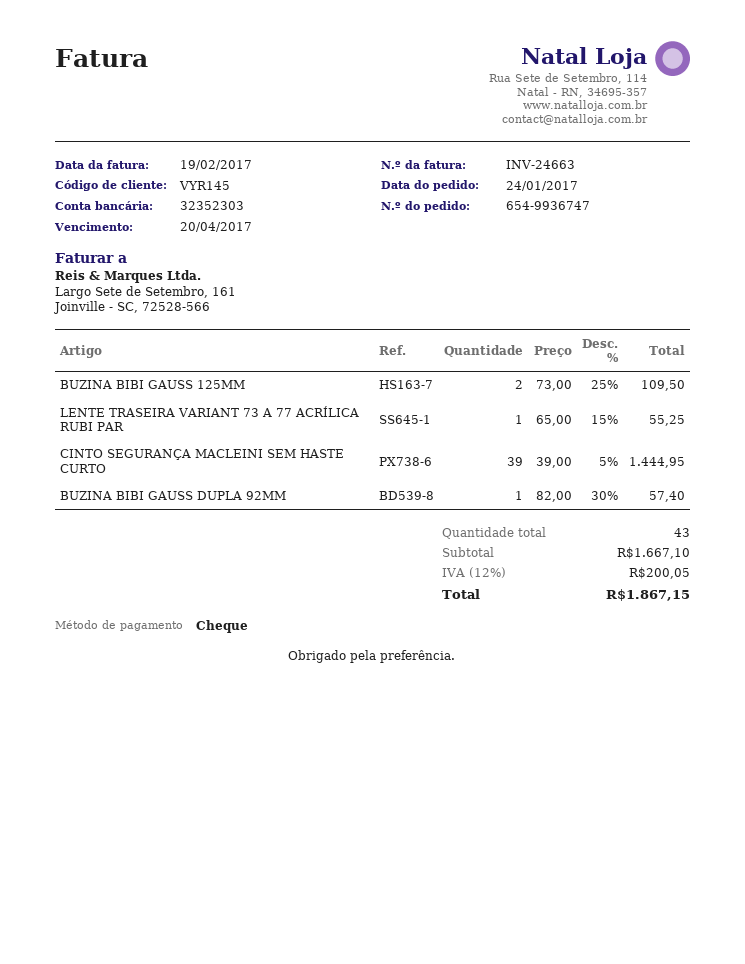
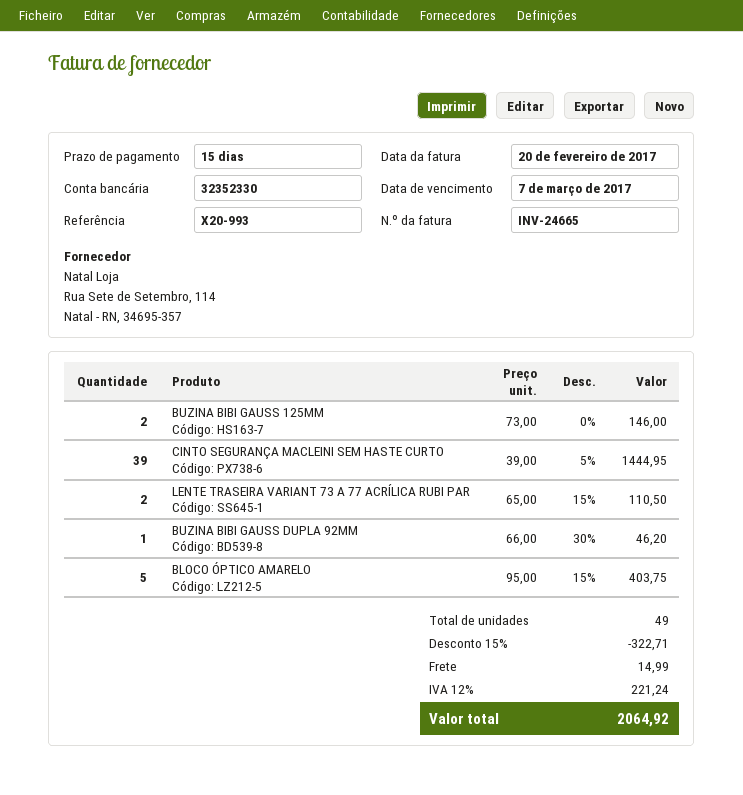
invoice number: INV-24663 -> INV-24665
invoice date: 2017-02-19 -> 2017-02-20
due date: 2017-04-20 -> 2017-03-07
bank account: 32352303 -> 32352330
BUZINA BIBI GAUSS 125MM: 2 x 73.00 - 25% = 109.50 -> 2 x 73.00 = 146.00
LENTE TRASEIRA VARIANT 73 A 77 ACRÍLICA RUBI PAR: 1 x 65.00 - 15% = 55.25 -> 2 x 65.00 - 15% = 110.50
BUZINA BIBI GAUSS DUPLA 92MM: 1 x 82.00 - 30% = 57.40 -> 1 x 66.00 - 30% = 46.20
BLOCO ÓPTICO AMARELO: none -> 5 x 95.00 - 15% = 403.75
total quantity: 43 -> 49
discount: none -> 15% = 322.71
shipping: none -> 14.99
tax: 12% = 200.05 -> 12% = 221.24
total: 1867.15 -> 2064.92

